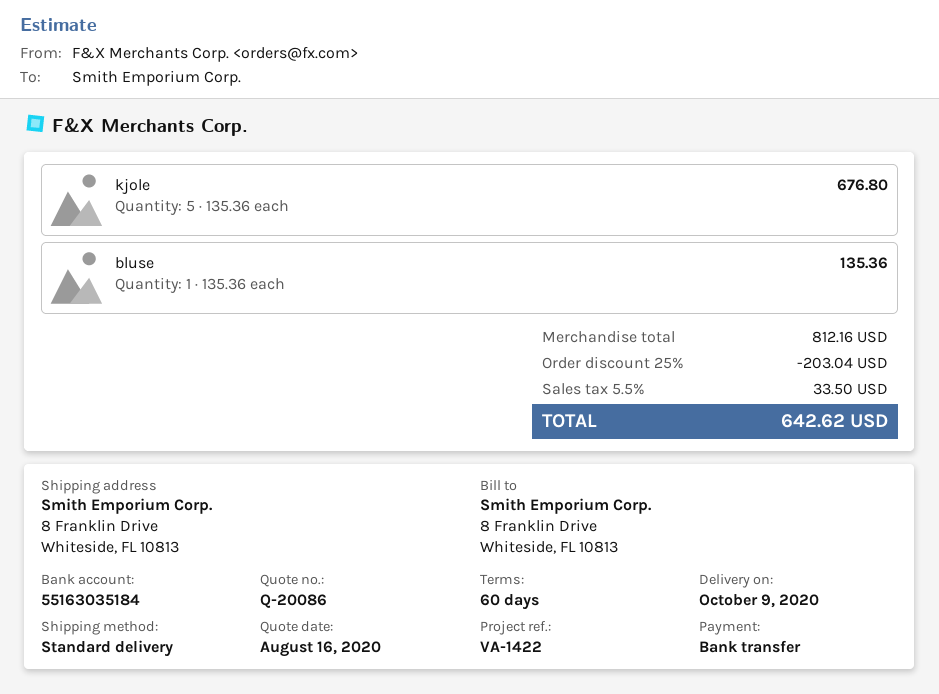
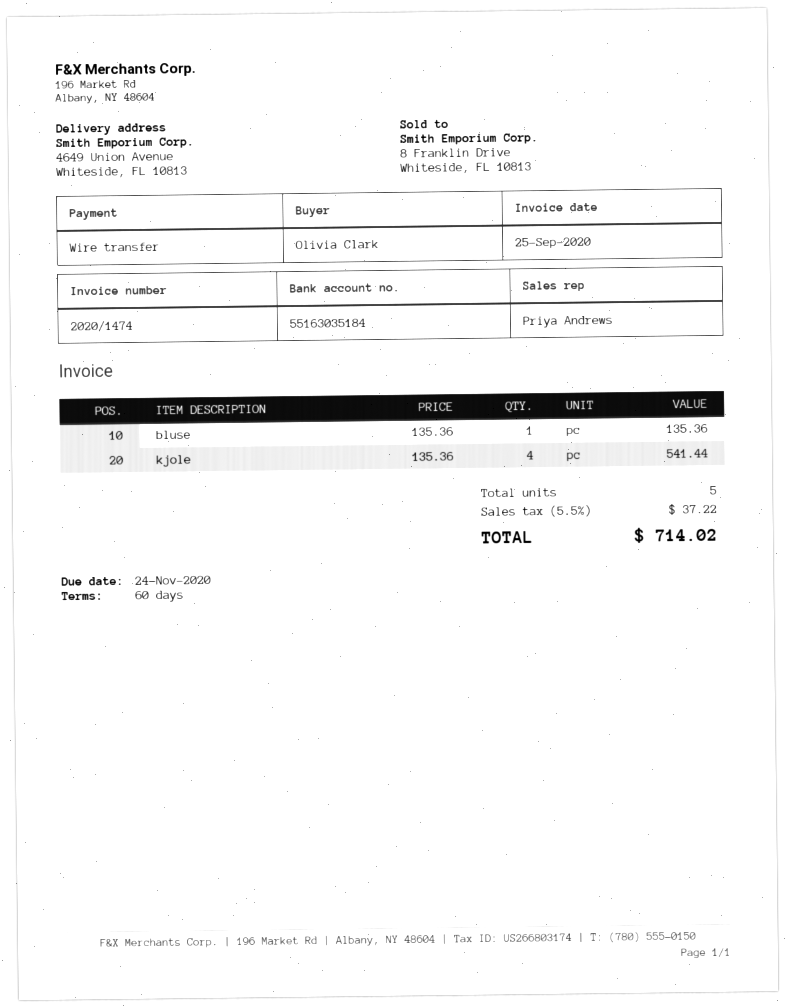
ship to: 8 Franklin Drive, Whiteside, FL 10813 -> 4649 Union Avenue, Whiteside, FL 10813
kjole: 5 x 135.36 = 676.80 -> 4 x 135.36 = 541.44
discount: 25% = 203.04 -> none
tax: 5.5% = 33.50 -> 5.5% = 37.22
total: 642.62 -> 714.02

